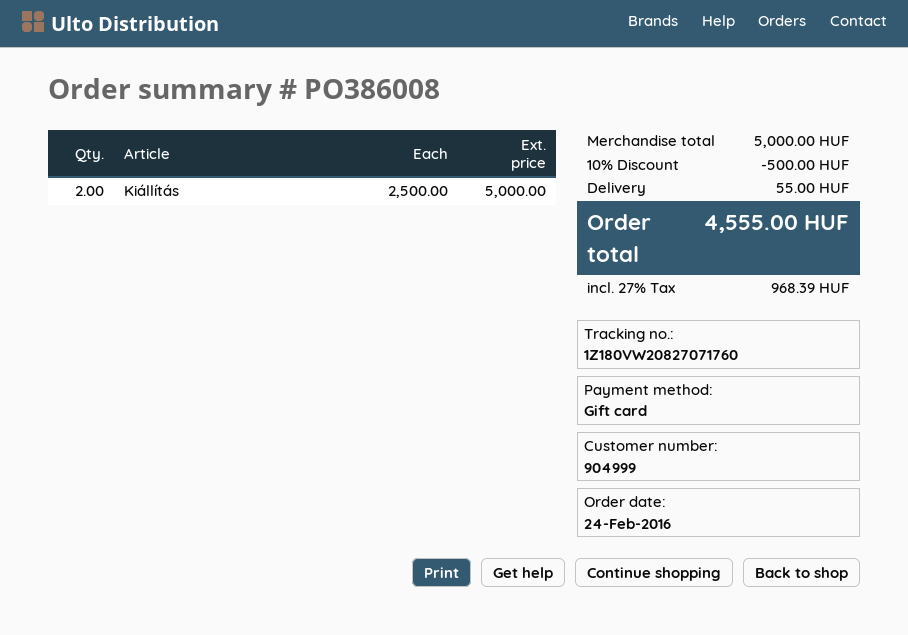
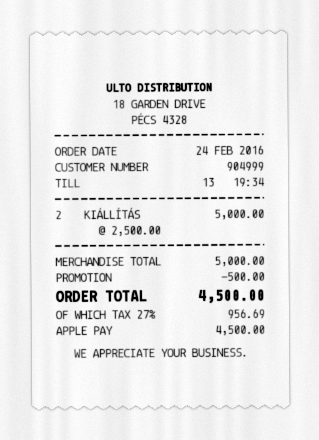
payment method: gift card -> Apple Pay
shipping: 55.00 -> none
tax: 27% = 968.39 -> 27% = 956.69
total: 4555.00 -> 4500.00

